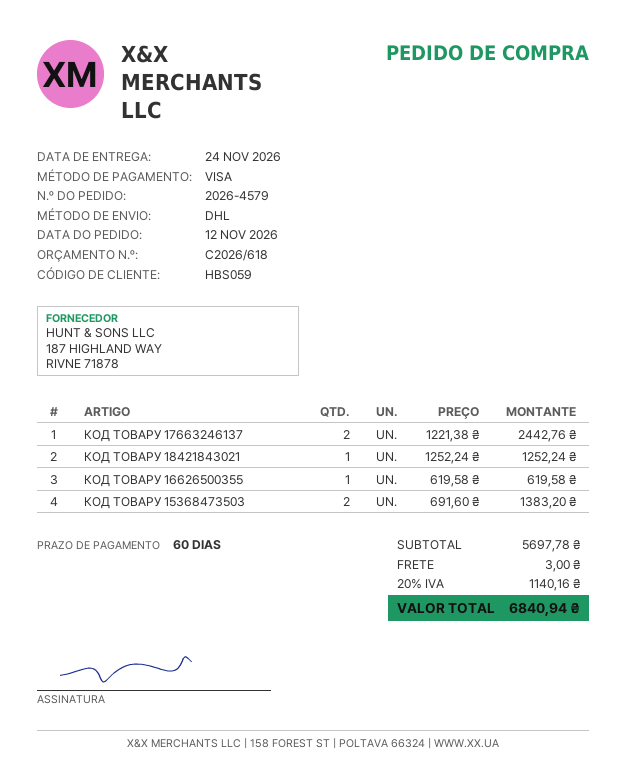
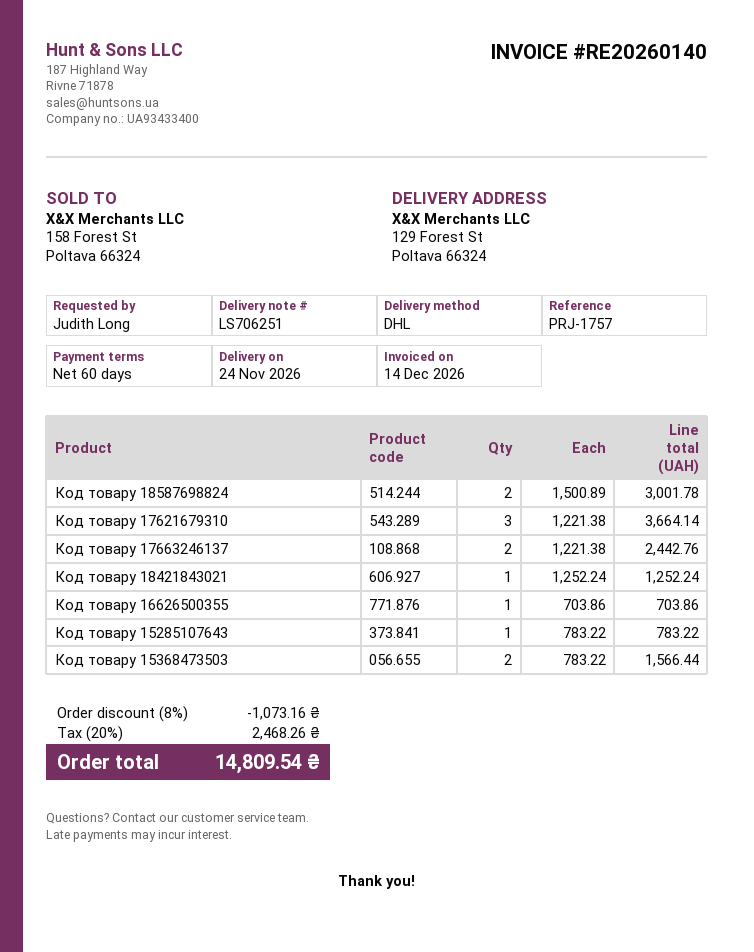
КОД ТОВАРУ 16626500355: 1 x 619.58 = 619.58 -> 1 x 703.86 = 703.86
КОД ТОВАРУ 15368473503: 2 x 691.60 = 1383.20 -> 2 x 783.22 = 1566.44
Код товару 18587698824: none -> 2 x 1500.89 = 3001.78
Код товару 17621679310: none -> 3 x 1221.38 = 3664.14
Код товару 15285107643: none -> 1 x 783.22 = 783.22
discount: none -> 8% = 1073.16
shipping: 3.00 -> none
tax: 20% = 1140.16 -> 20% = 2468.26
total: 6840.94 -> 14809.54

